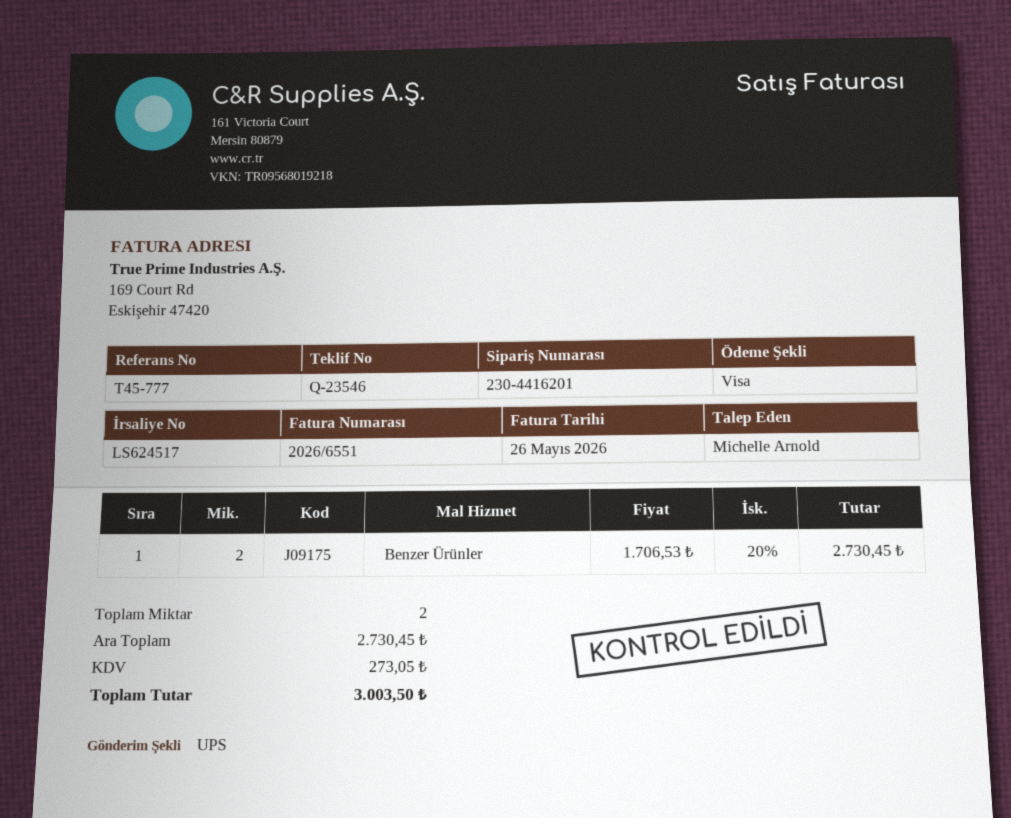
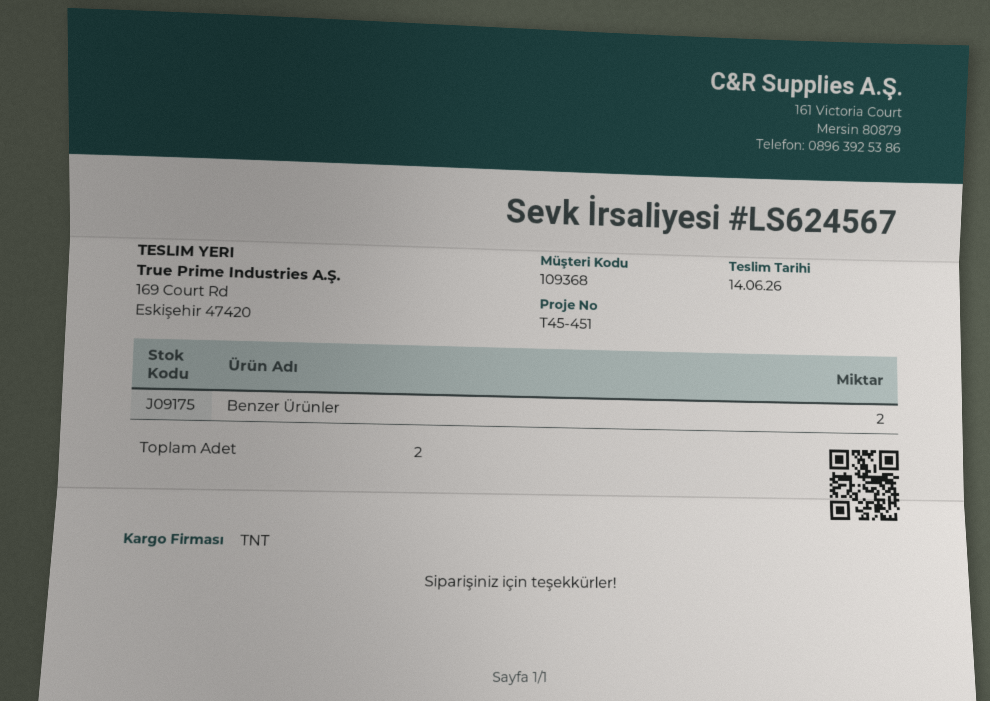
delivery note number: LS624517 -> LS624567
reference: T45-777 -> T45-451
shipping method: UPS -> TNT

